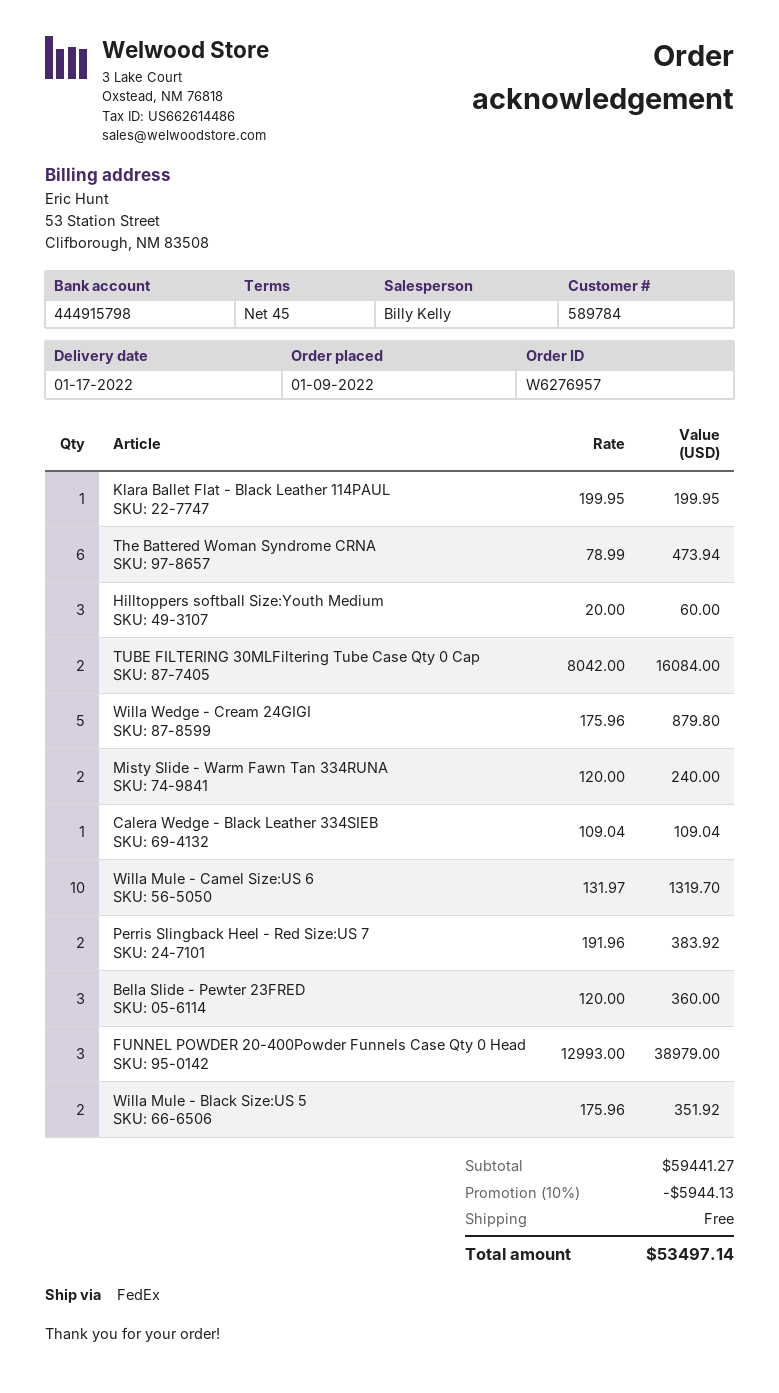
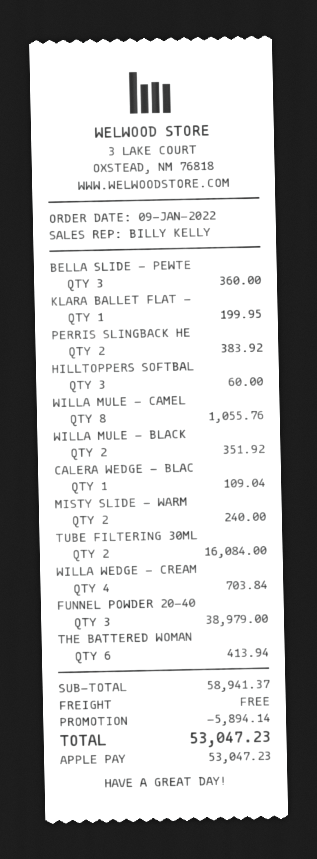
The Battered Woman Syndrome CRNA: 6 for 473.94 -> 6 for 413.94
Willa Wedge - Cream 24GIGI: 5 for 879.80 -> 4 for 703.84
Willa Mule - Camel Size:US 6: 10 for 1319.70 -> 8 for 1055.76
subtotal: 59441.27 -> 58941.37
discount: 5944.13 -> 5894.14
total: 53497.14 -> 53047.23

